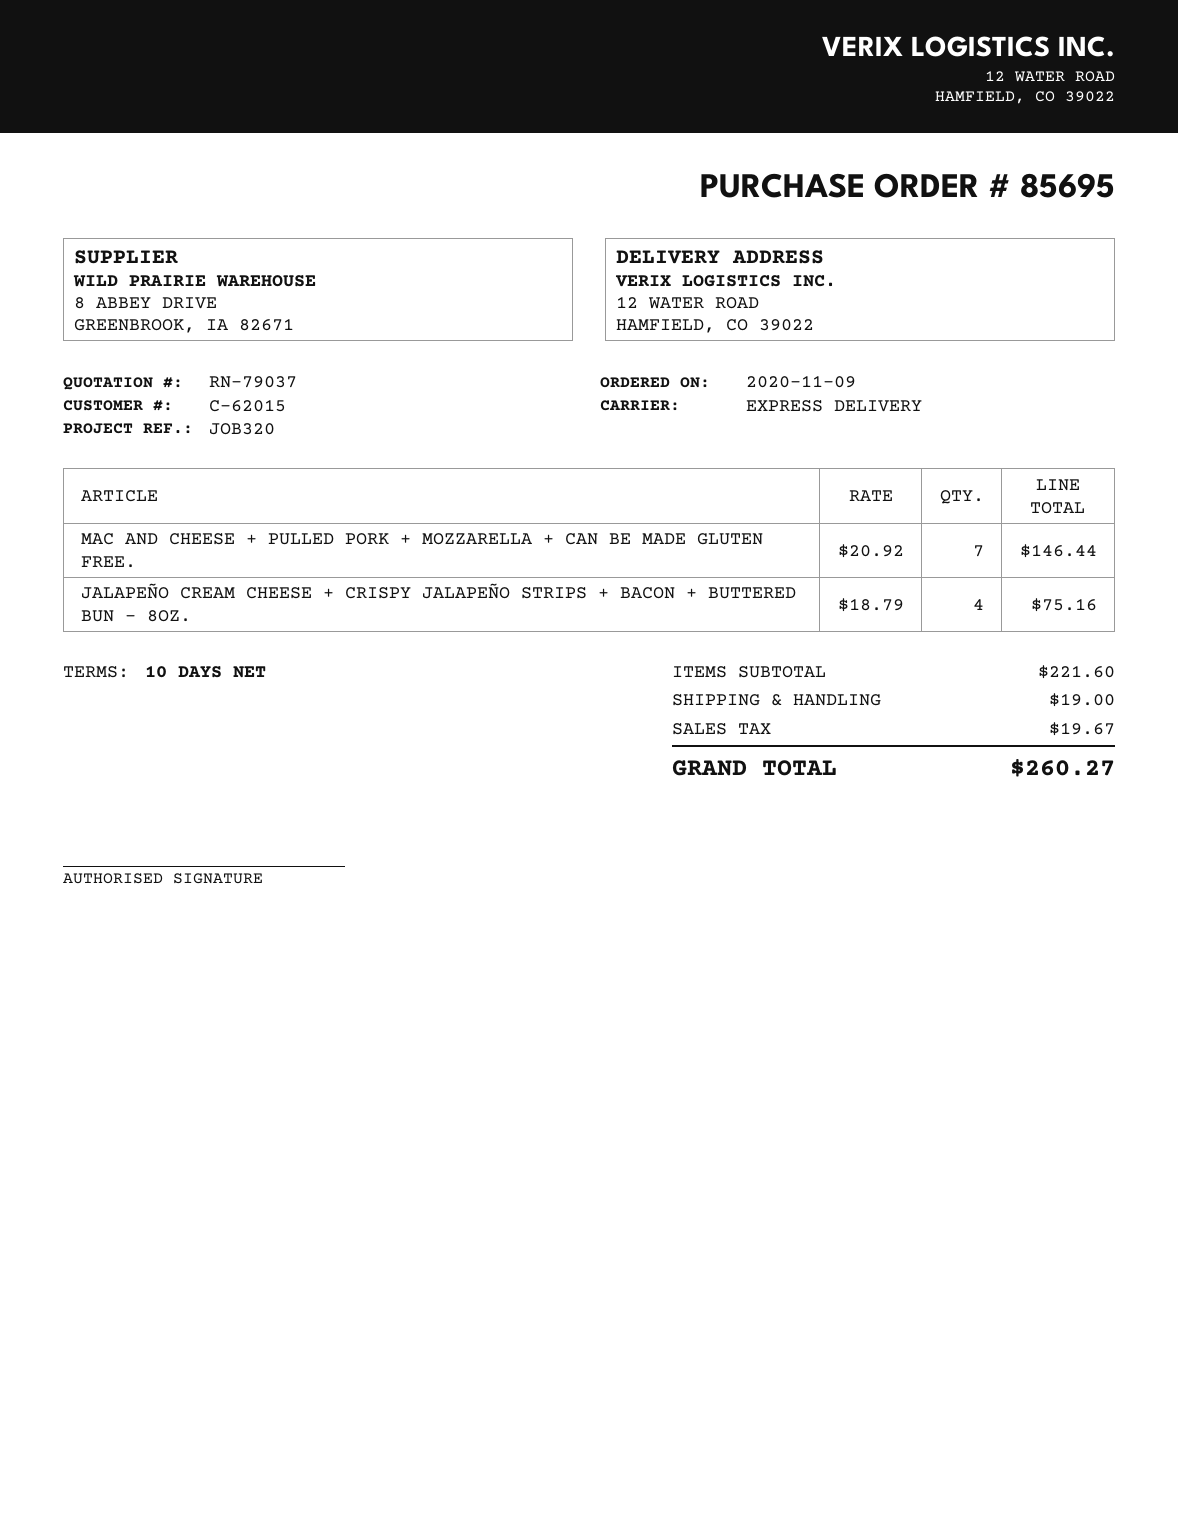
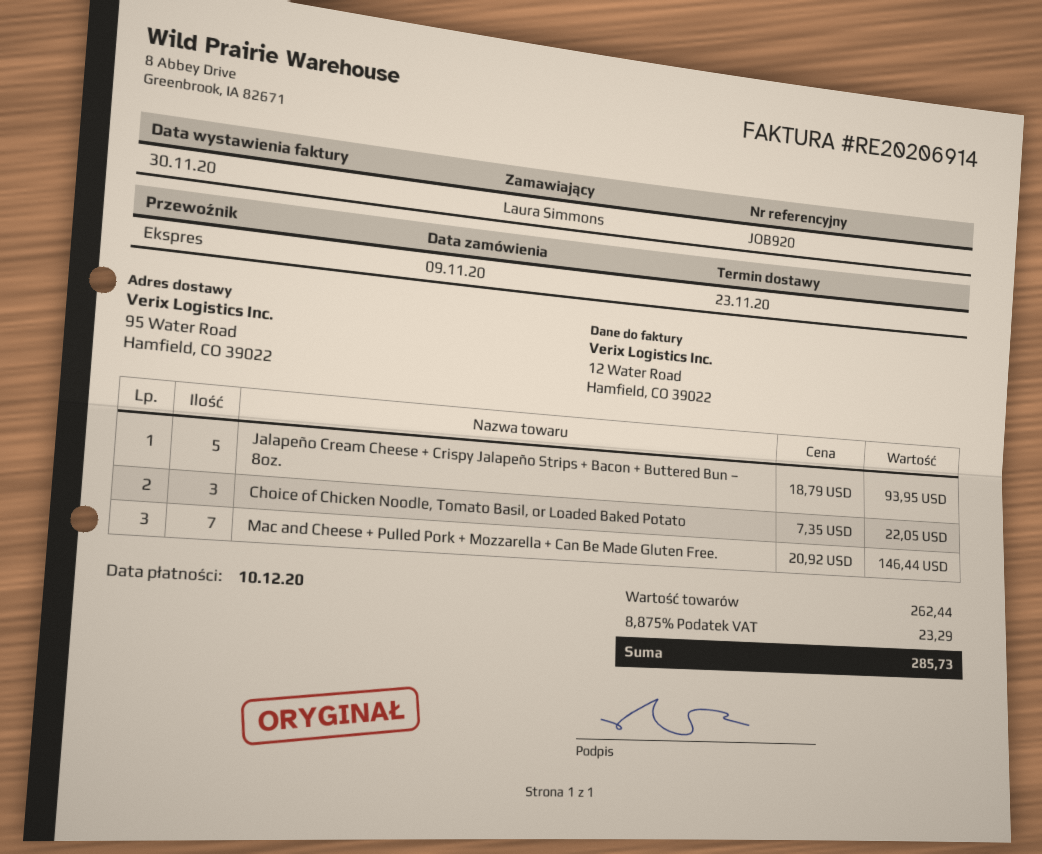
reference: JOB320 -> JOB920
ship to: 12 WATER ROAD, HAMFIELD, CO 39022 -> 95 Water Road, Hamfield, CO 39022
JALAPEÑO CREAM CHEESE + CRISPY JALAPEÑO STRIPS + BACON + BUTTERED BUN – 8OZ.: 4 x 18.79 = 75.16 -> 5 x 18.79 = 93.95
Choice of Chicken Noodle, Tomato Basil, or Loaded Baked Potato: none -> 3 x 7.35 = 22.05
subtotal: 221.60 -> 262.44
shipping: 19.00 -> none
tax: 19.67 -> 23.29
total: 260.27 -> 285.73

